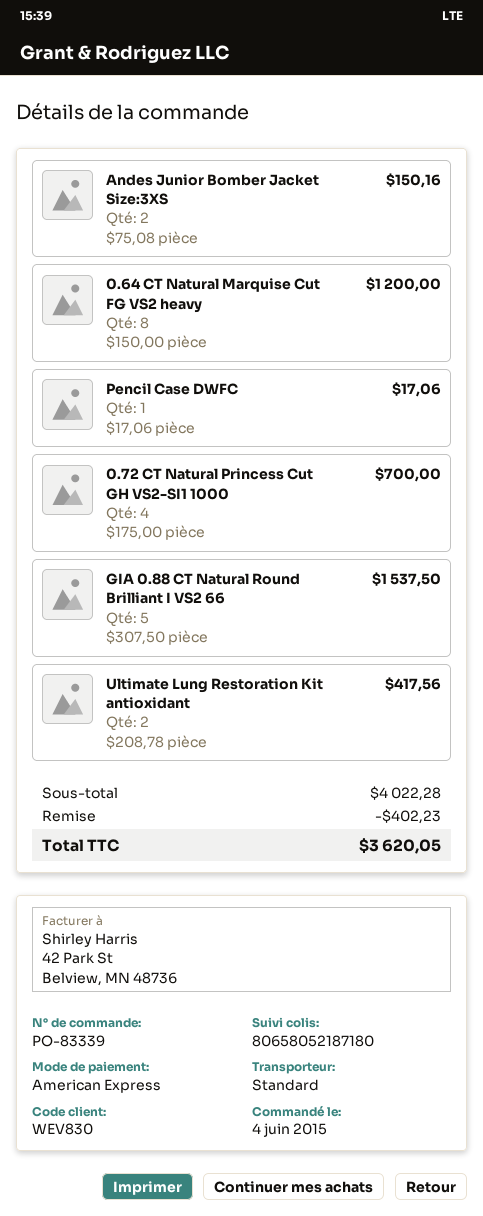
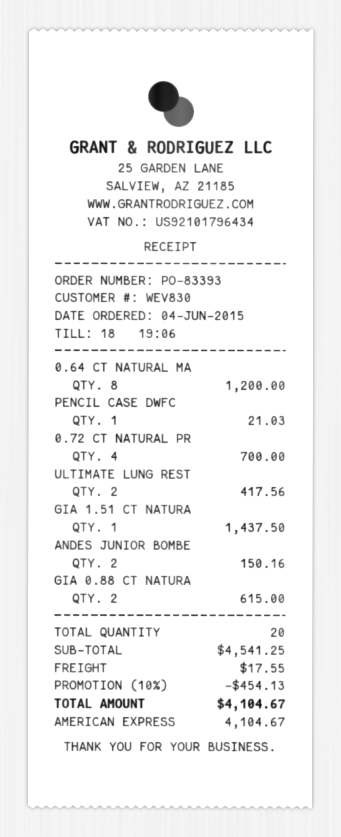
order number: PO-83339 -> PO-83393
Pencil Case DWFC: 1 for 17.06 -> 1 for 21.03
GIA 0.88 CT Natural Round Brilliant I VS2 66: 5 for 1537.50 -> 2 for 615.00
GIA 1.51 CT NATURA: none -> 1 for 1437.50
subtotal: 4022.28 -> 4541.25
discount: 402.23 -> 454.13
shipping: none -> 17.55
total: 3620.05 -> 4104.67

